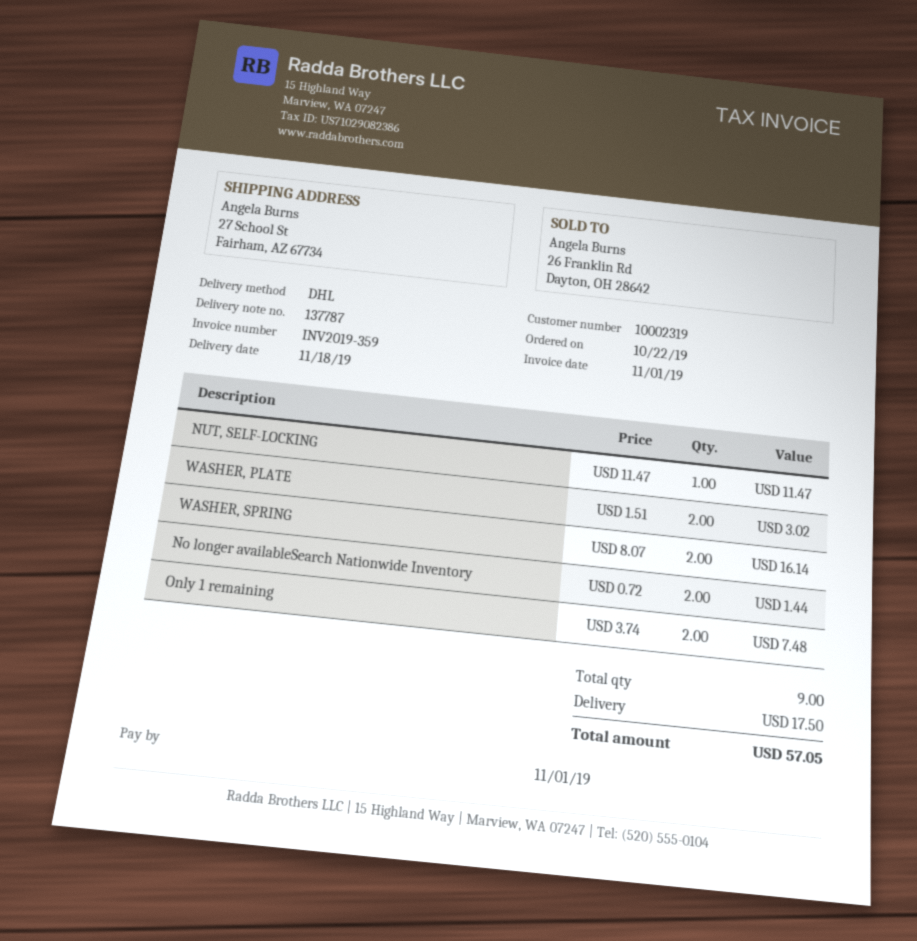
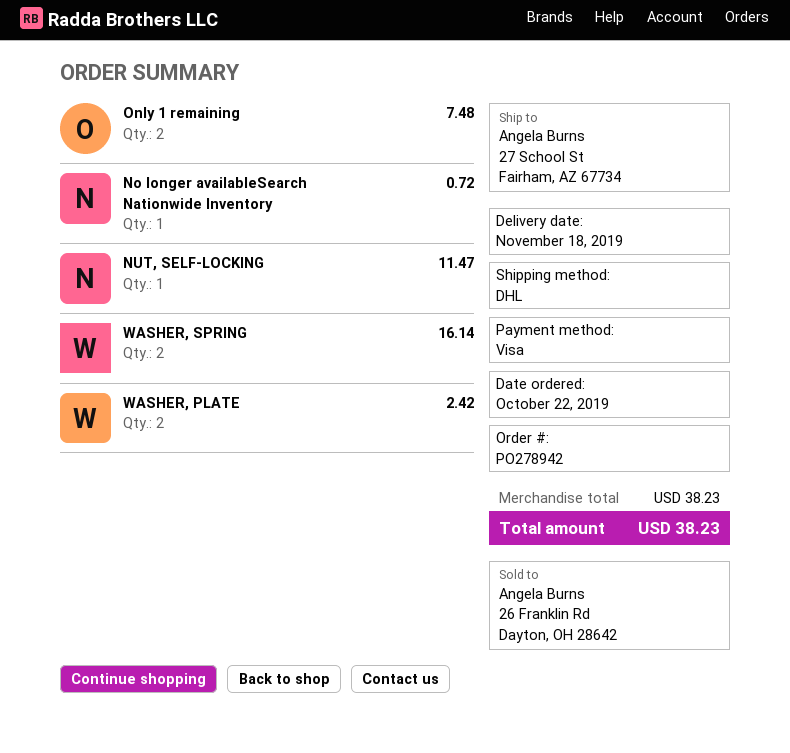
WASHER, PLATE: 2 for 3.02 -> 2 for 2.42
No longer availableSearch Nationwide Inventory: 2 for 1.44 -> 1 for 0.72
shipping: 17.50 -> none
total: 57.05 -> 38.23

